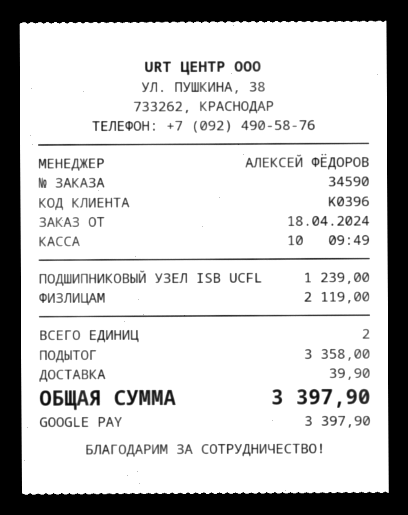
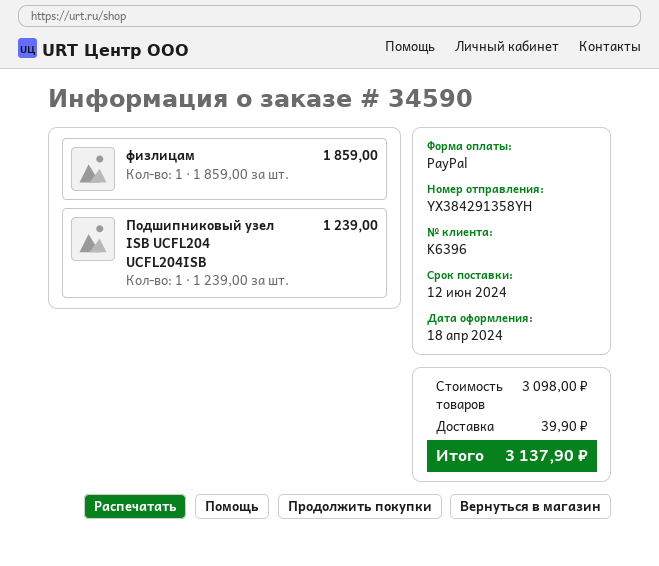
customer number: K0396 -> K6396
payment method: Google Pay -> PayPal
ФИЗЛИЦАМ: 1 for 2119.00 -> 1 for 1859.00
subtotal: 3358.00 -> 3098.00
total: 3397.90 -> 3137.90

